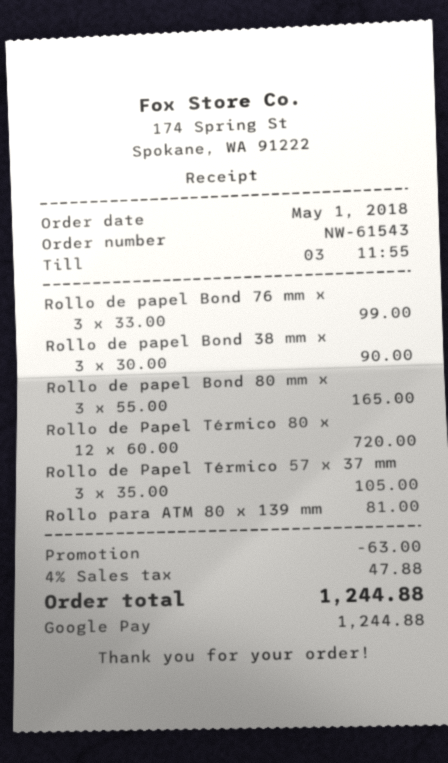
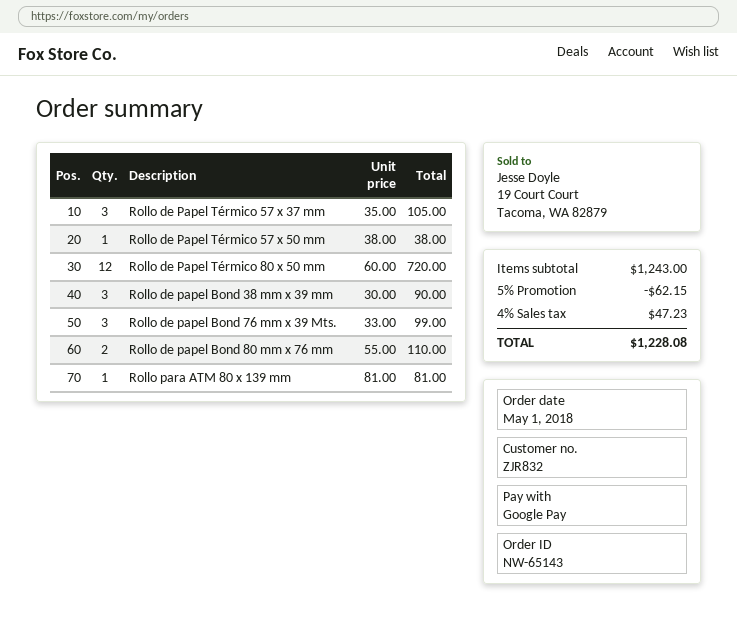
order number: NW-61543 -> NW-65143
Rollo de papel Bond 80 mm x: 3 x 55.00 = 165.00 -> 2 x 55.00 = 110.00
Rollo de Papel Térmico 57 x 50 mm: none -> 1 x 38.00 = 38.00
discount: 63.00 -> 62.15
tax: 4% = 47.88 -> 4% = 47.23
total: 1244.88 -> 1228.08

